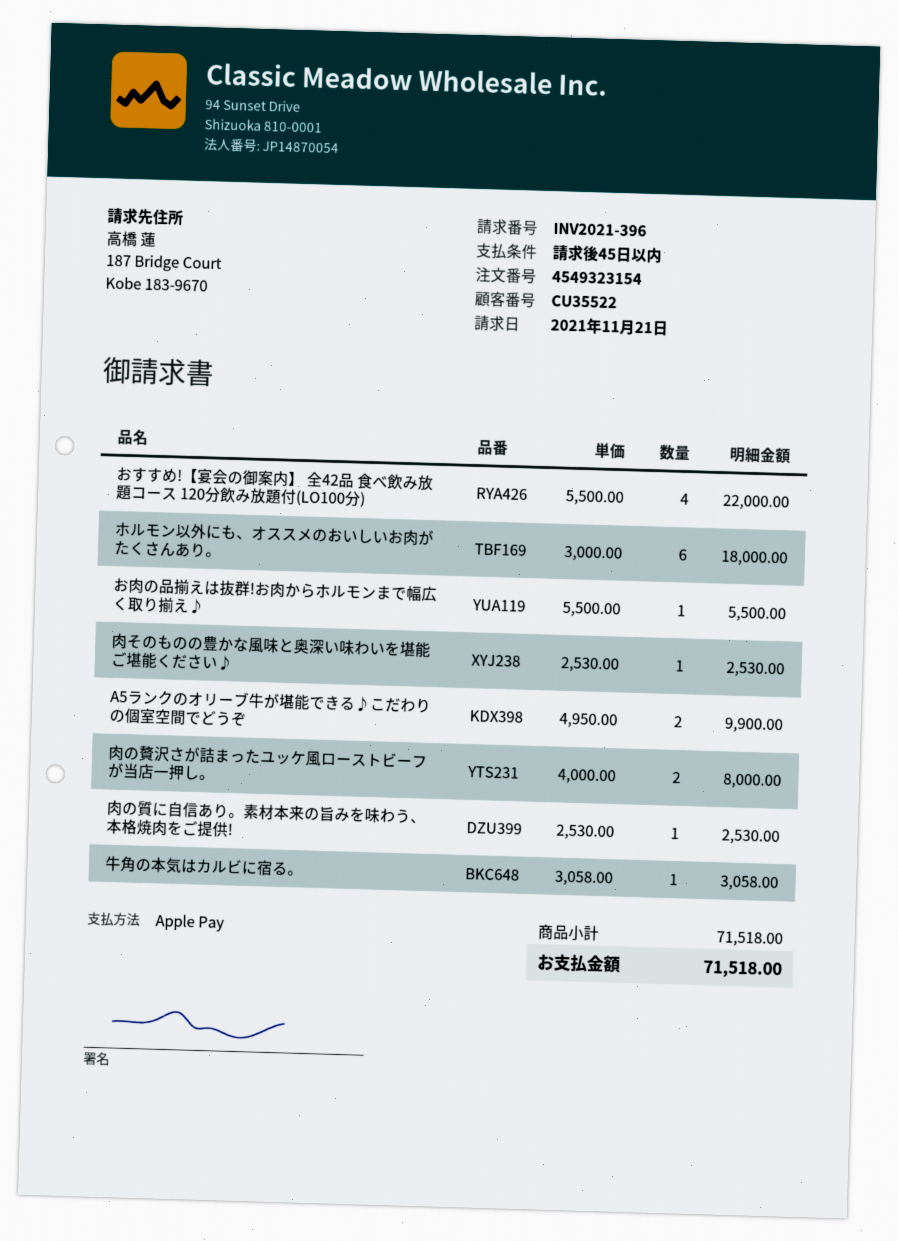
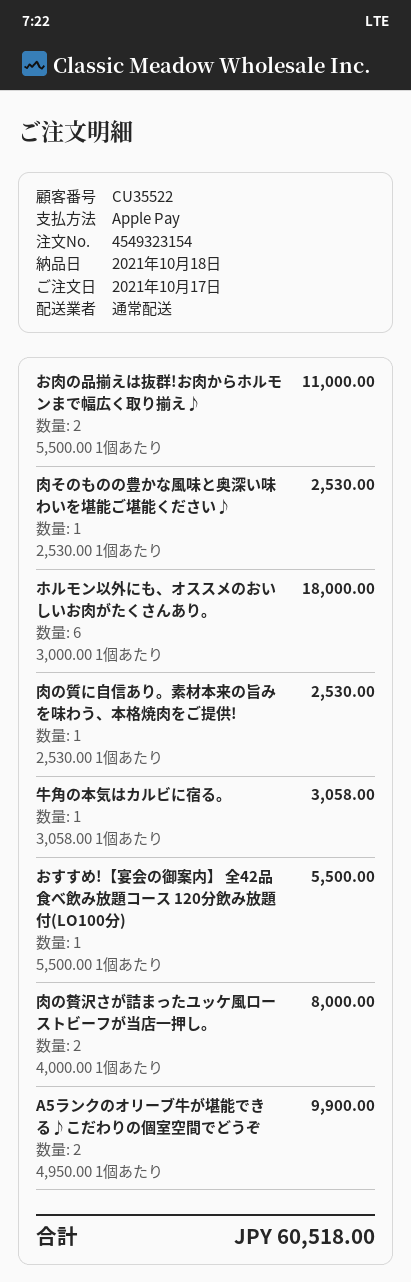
おすすめ!【宴会の御案内】 全42品 食べ飲み放題コース 120分飲み放題付(LO100分): 4 x 5500.00 = 22000.00 -> 1 x 5500.00 = 5500.00
お肉の品揃えは抜群!お肉からホルモンまで幅広く取り揃え♪: 1 x 5500.00 = 5500.00 -> 2 x 5500.00 = 11000.00
total: 71518.00 -> 60518.00

